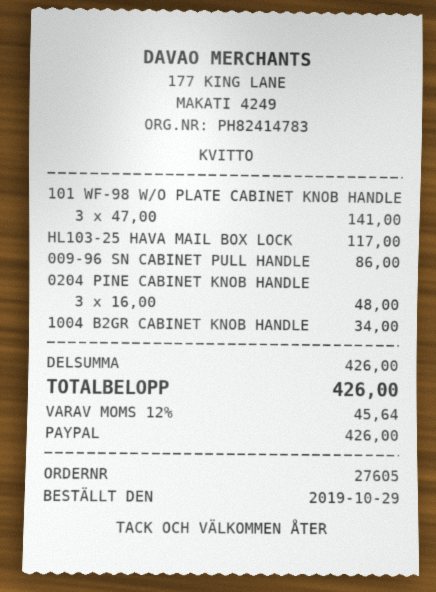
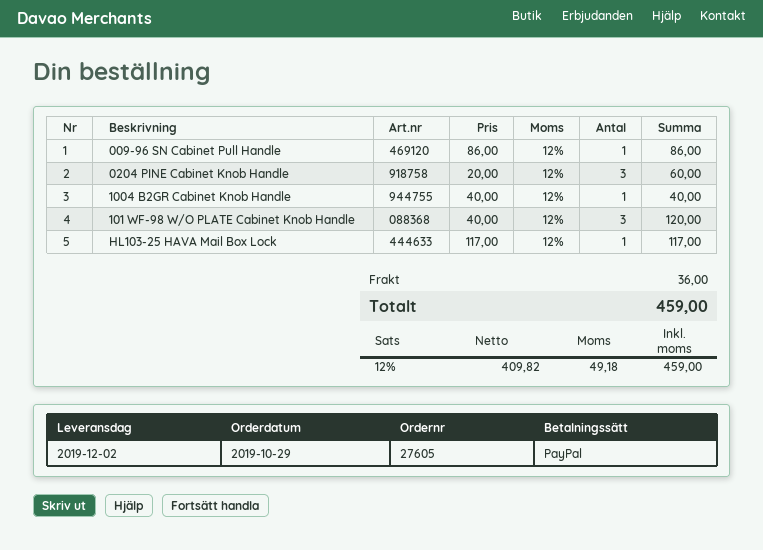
101 WF-98 W/O PLATE CABINET KNOB HANDLE: 3 x 47.00 = 141.00 -> 3 x 40.00 = 120.00
0204 PINE CABINET KNOB HANDLE: 3 x 16.00 = 48.00 -> 3 x 20.00 = 60.00
1004 B2GR CABINET KNOB HANDLE: 1 x 34.00 = 34.00 -> 1 x 40.00 = 40.00
shipping: none -> 36.00
tax: 12% = 45.64 -> 12% = 49.18
total: 426.00 -> 459.00

